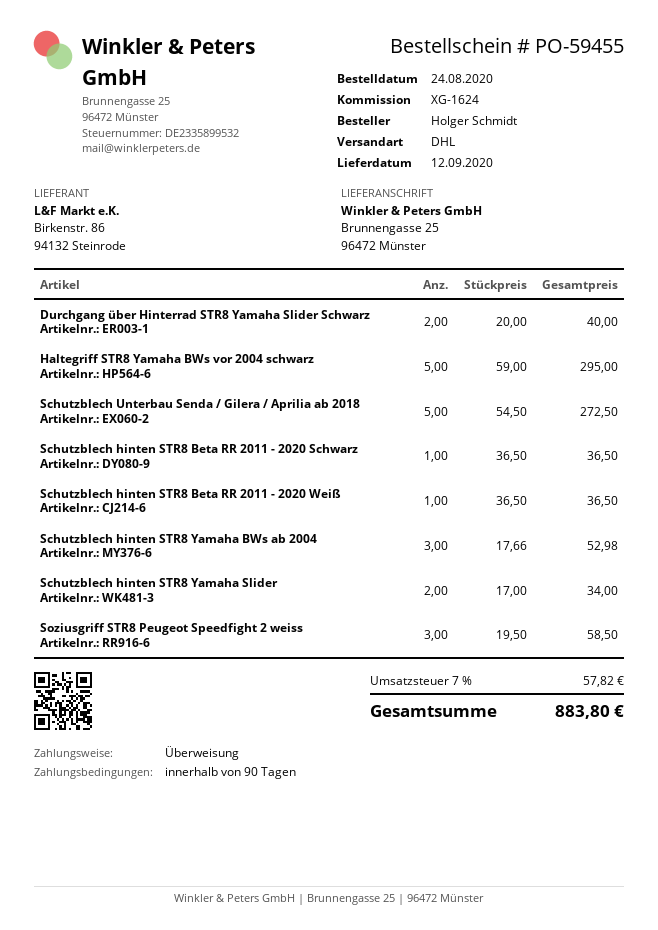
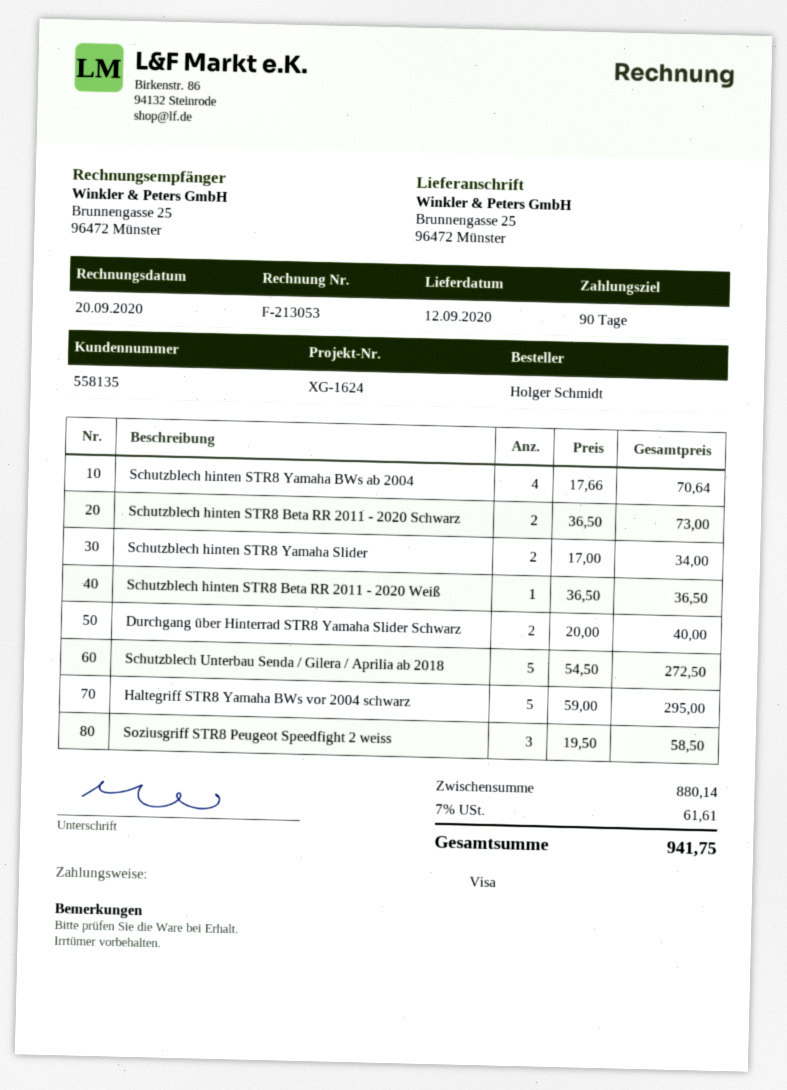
payment method: bank transfer -> Visa
Schutzblech hinten STR8 Beta RR 2011 - 2020 Schwarz: 1 x 36.50 = 36.50 -> 2 x 36.50 = 73.00
Schutzblech hinten STR8 Yamaha BWs ab 2004: 3 x 17.66 = 52.98 -> 4 x 17.66 = 70.64
tax: 7% = 57.82 -> 7% = 61.61
total: 883.80 -> 941.75

